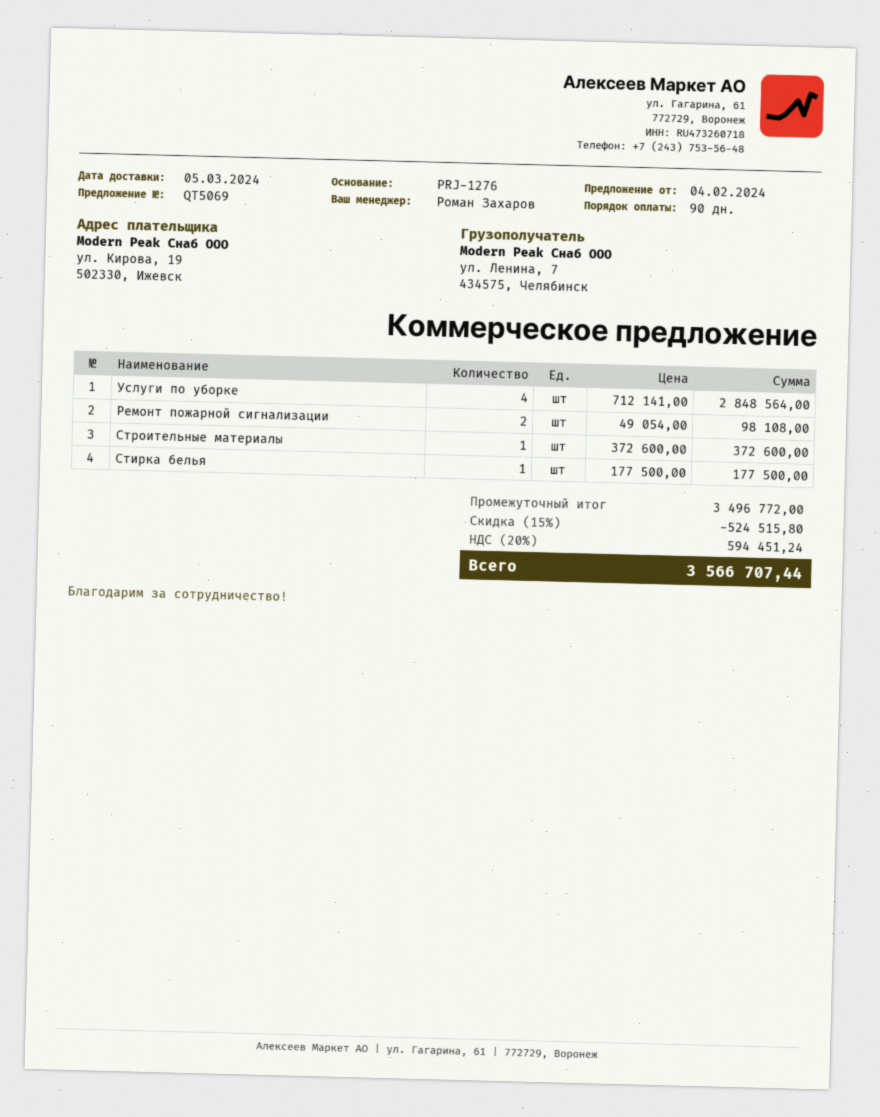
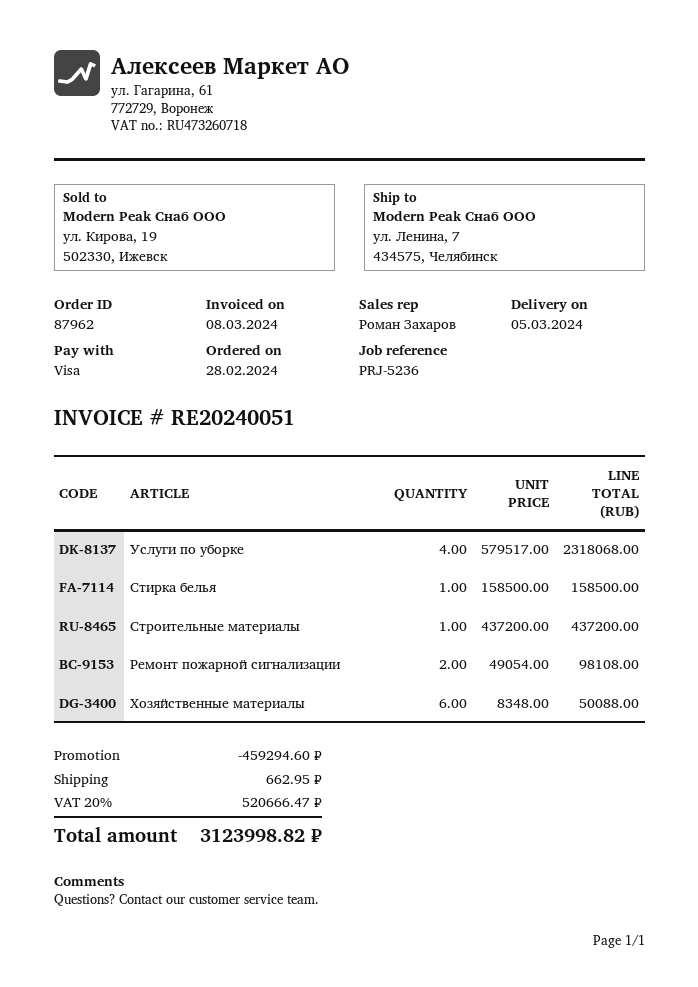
reference: PRJ-1276 -> PRJ-5236
Услуги по уборке: 4 x 712141.00 = 2848564.00 -> 4 x 579517.00 = 2318068.00
Строительные материалы: 1 x 372600.00 = 372600.00 -> 1 x 437200.00 = 437200.00
Стирка белья: 1 x 177500.00 = 177500.00 -> 1 x 158500.00 = 158500.00
Хозяйственные материалы: none -> 6 x 8348.00 = 50088.00
discount: 524515.80 -> 459294.60
shipping: none -> 662.95
tax: 20% = 594451.24 -> 20% = 520666.47
total: 3566707.44 -> 3123998.82

